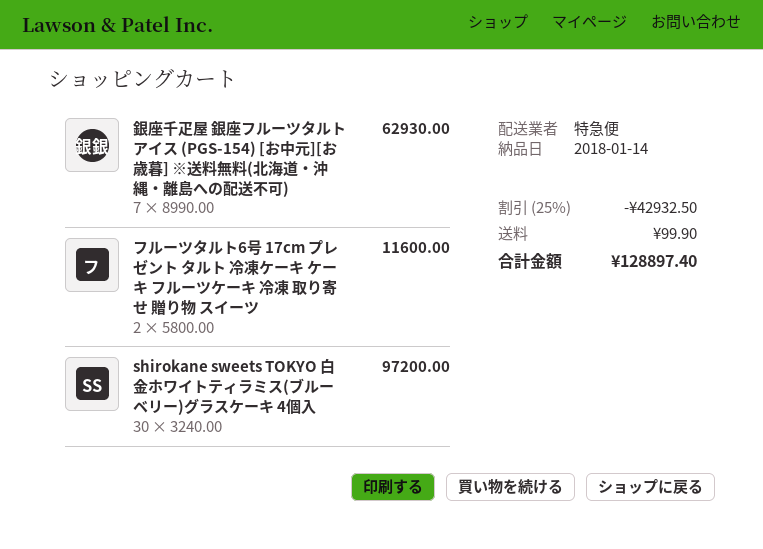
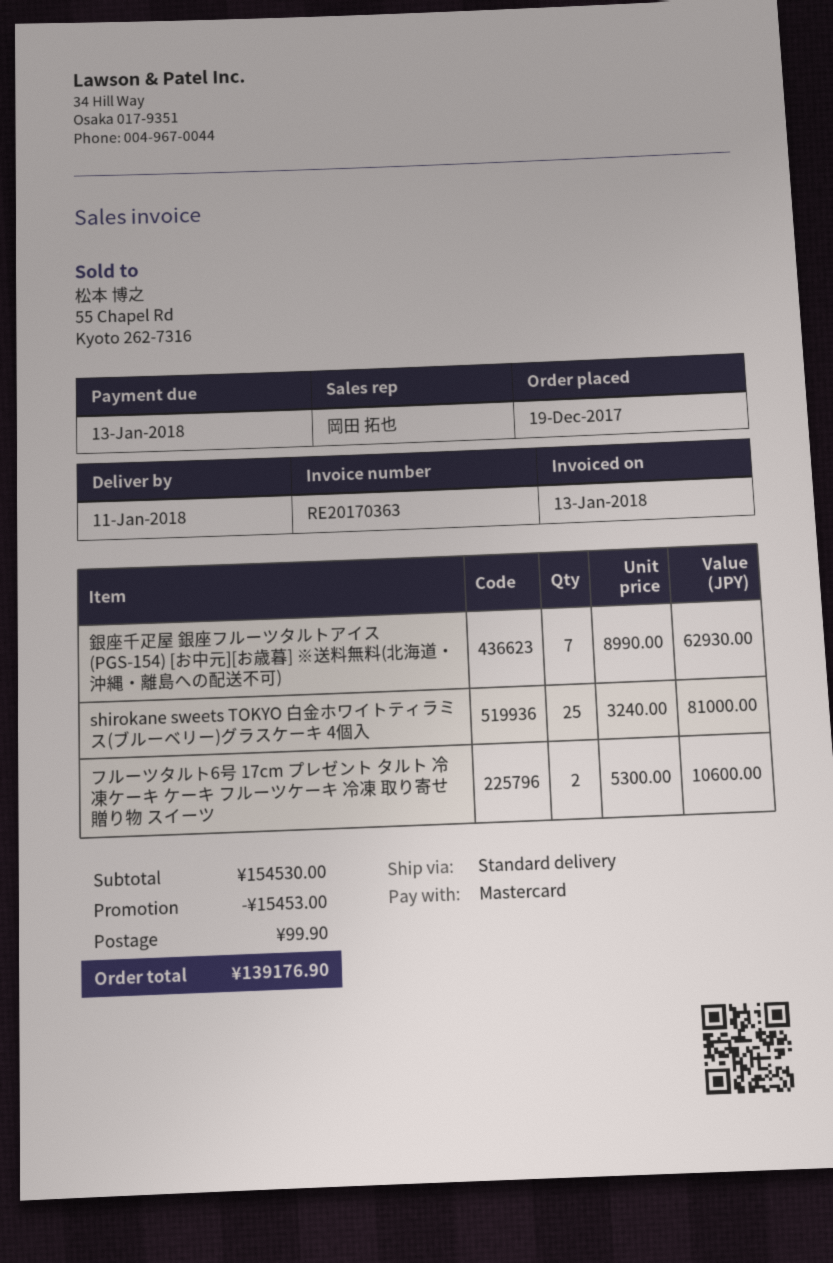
delivery date: 2018-01-14 -> 2018-01-11
shipping method: express -> standard
フルーツタルト6号 17cm プレゼント タルト 冷凍ケーキ ケーキ フルーツケーキ 冷凍 取り寄せ 贈り物 スイーツ: 2 x 5800.00 = 11600.00 -> 2 x 5300.00 = 10600.00
shirokane sweets TOKYO 白金ホワイトティラミス(ブルーベリー)グラスケーキ 4個入: 30 x 3240.00 = 97200.00 -> 25 x 3240.00 = 81000.00
discount: 42932.50 -> 15453.00
total: 128897.40 -> 139176.90

